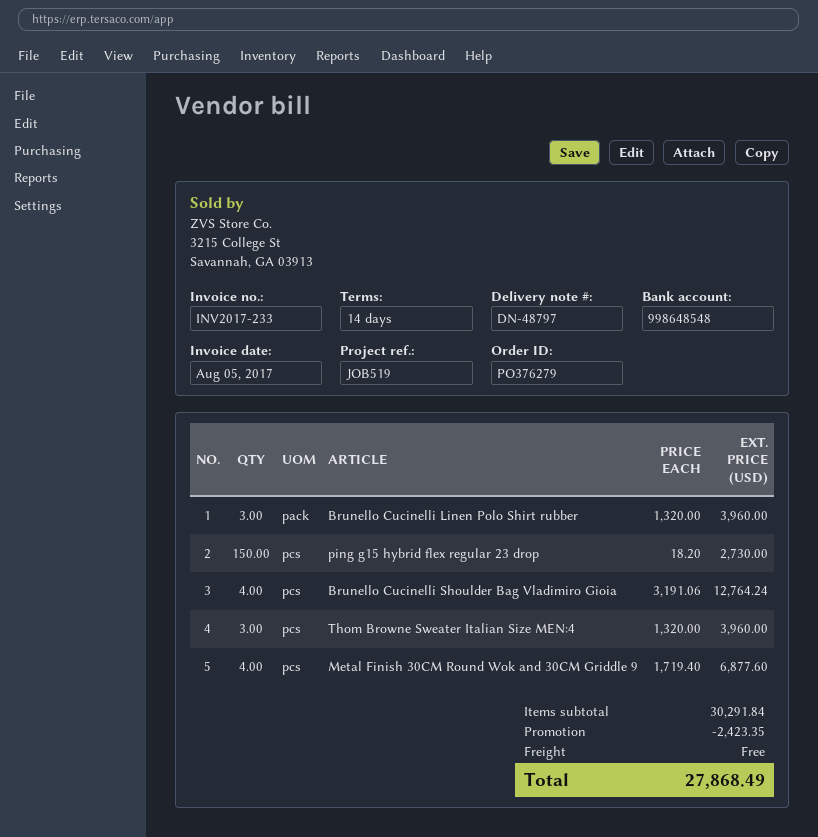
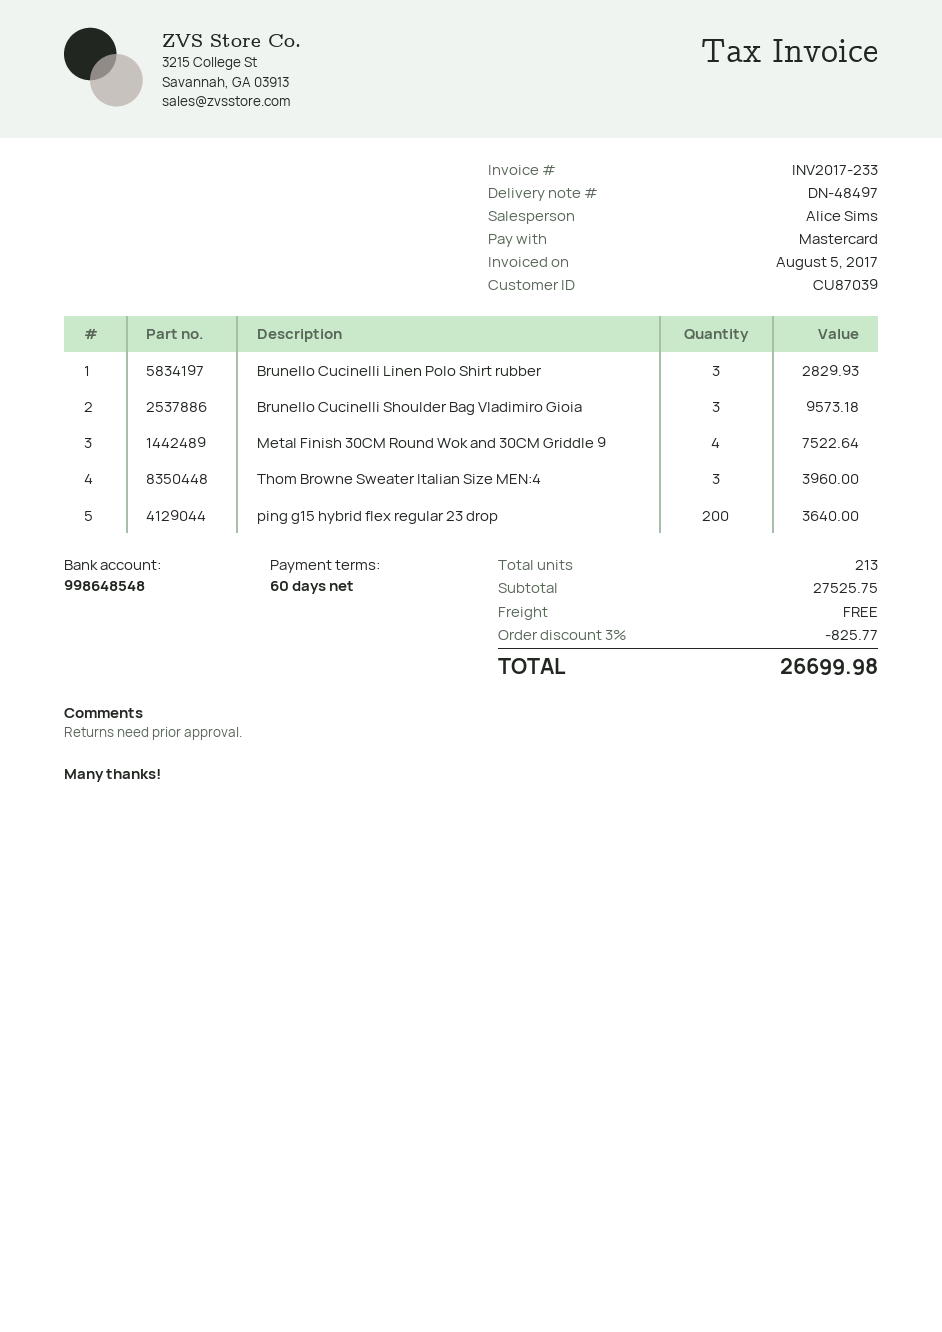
delivery note number: DN-48797 -> DN-48497
payment terms: 14 days -> 60 days
Brunello Cucinelli Linen Polo Shirt rubber: 3 for 3960.00 -> 3 for 2829.93
ping g15 hybrid flex regular 23 drop: 150 for 2730.00 -> 200 for 3640.00
Brunello Cucinelli Shoulder Bag Vladimiro Gioia: 4 for 12764.24 -> 3 for 9573.18
Metal Finish 30CM Round Wok and 30CM Griddle 9: 4 for 6877.60 -> 4 for 7522.64
subtotal: 30291.84 -> 27525.75
discount: 2423.35 -> 825.77
total: 27868.49 -> 26699.98

